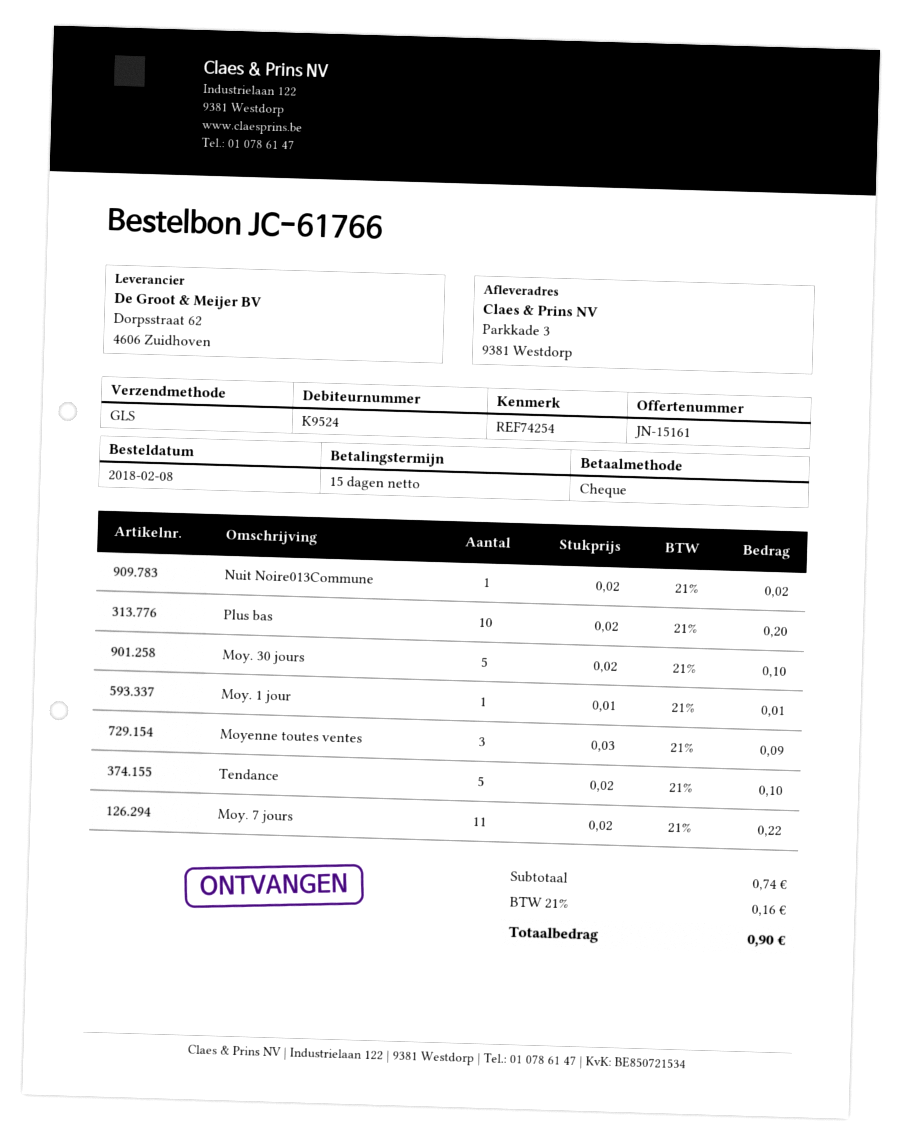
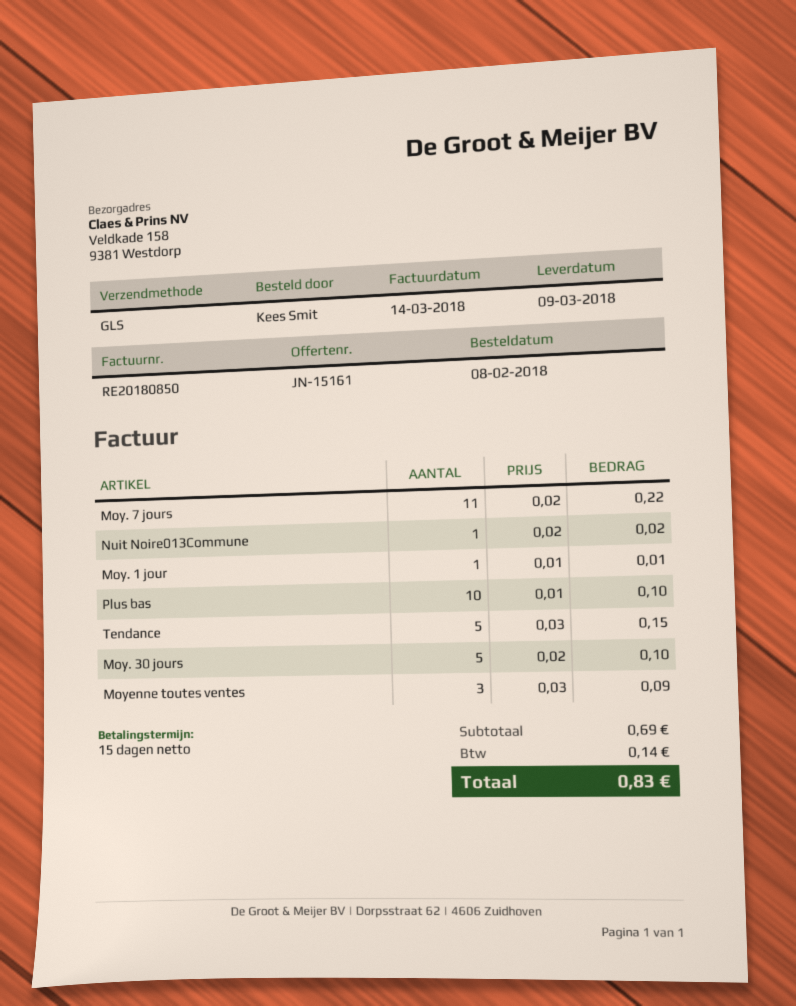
ship to: Parkkade 3, 9381 Westdorp -> Veldkade 158, 9381 Westdorp
Plus bas: 10 x 0.02 = 0.20 -> 10 x 0.01 = 0.10
Tendance: 5 x 0.02 = 0.10 -> 5 x 0.03 = 0.15
subtotal: 0.74 -> 0.69
tax: 0.16 -> 0.14
total: 0.90 -> 0.83

